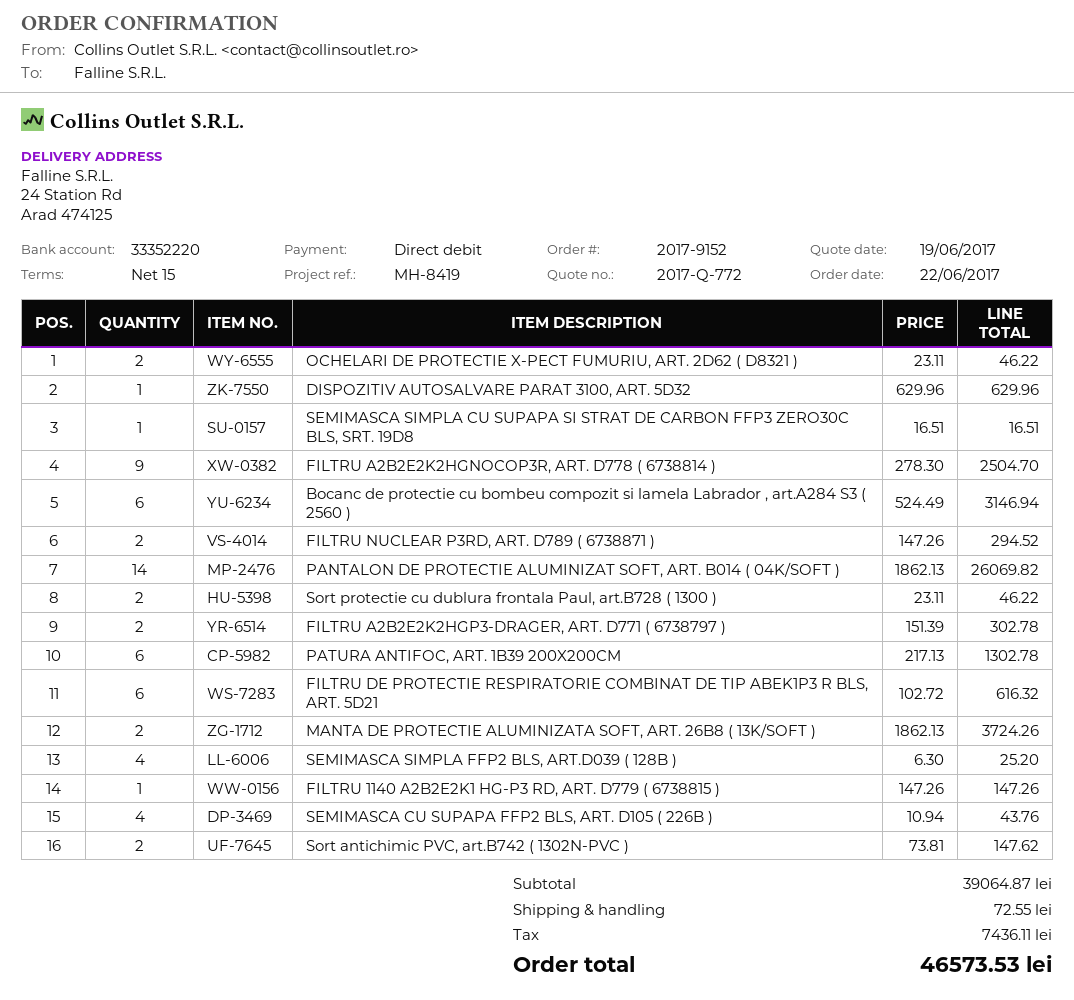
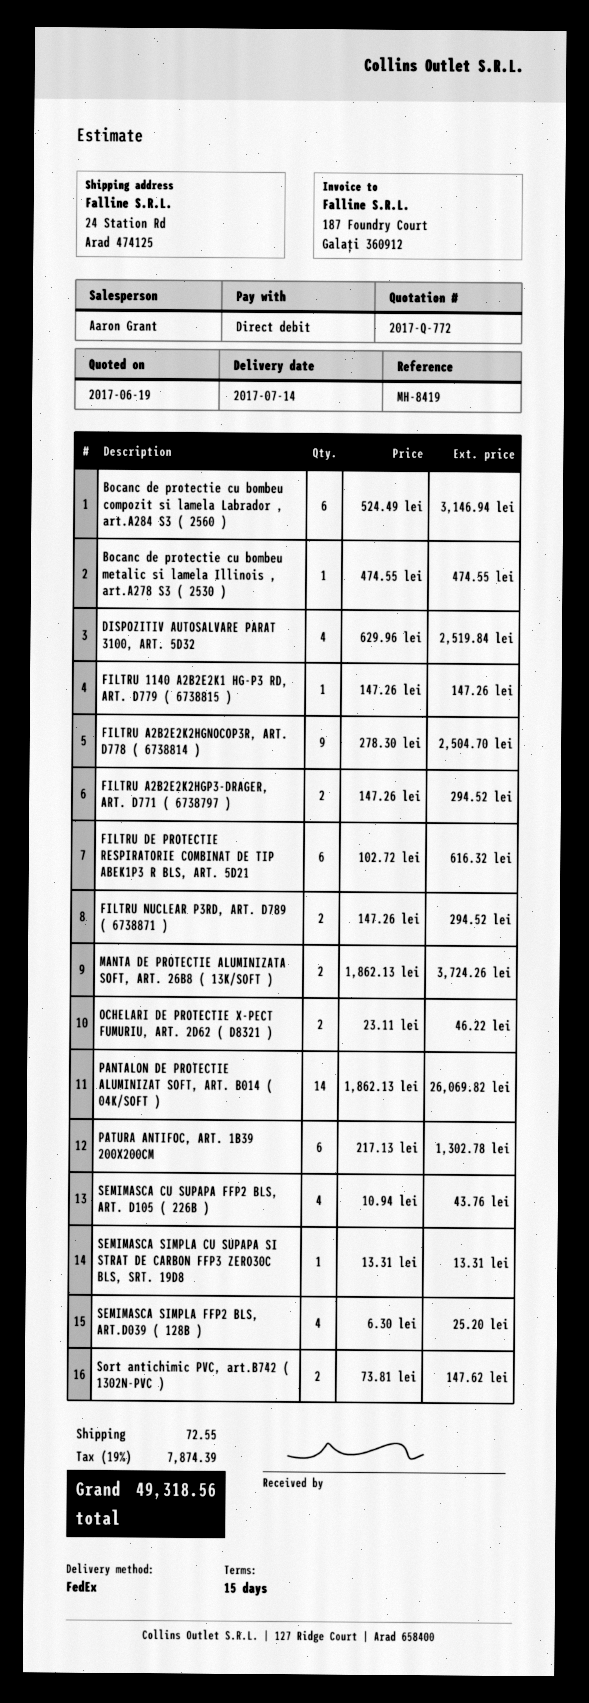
DISPOZITIV AUTOSALVARE PARAT 3100, ART. 5D32: 1 x 629.96 = 629.96 -> 4 x 629.96 = 2519.84
SEMIMASCA SIMPLA CU SUPAPA SI STRAT DE CARBON FFP3 ZERO30C BLS, SRT. 19D8: 1 x 16.51 = 16.51 -> 1 x 13.31 = 13.31
Sort protectie cu dublura frontala Paul, art.B728 ( 1300 ): 2 x 23.11 = 46.22 -> none
FILTRU A2B2E2K2HGP3-DRAGER, ART. D771 ( 6738797 ): 2 x 151.39 = 302.78 -> 2 x 147.26 = 294.52
Bocanc de protectie cu bombeu metalic si lamela Illinois , art.A278 S3 ( 2530 ): none -> 1 x 474.55 = 474.55
tax: 7436.11 -> 7874.39
total: 46573.53 -> 49318.56

